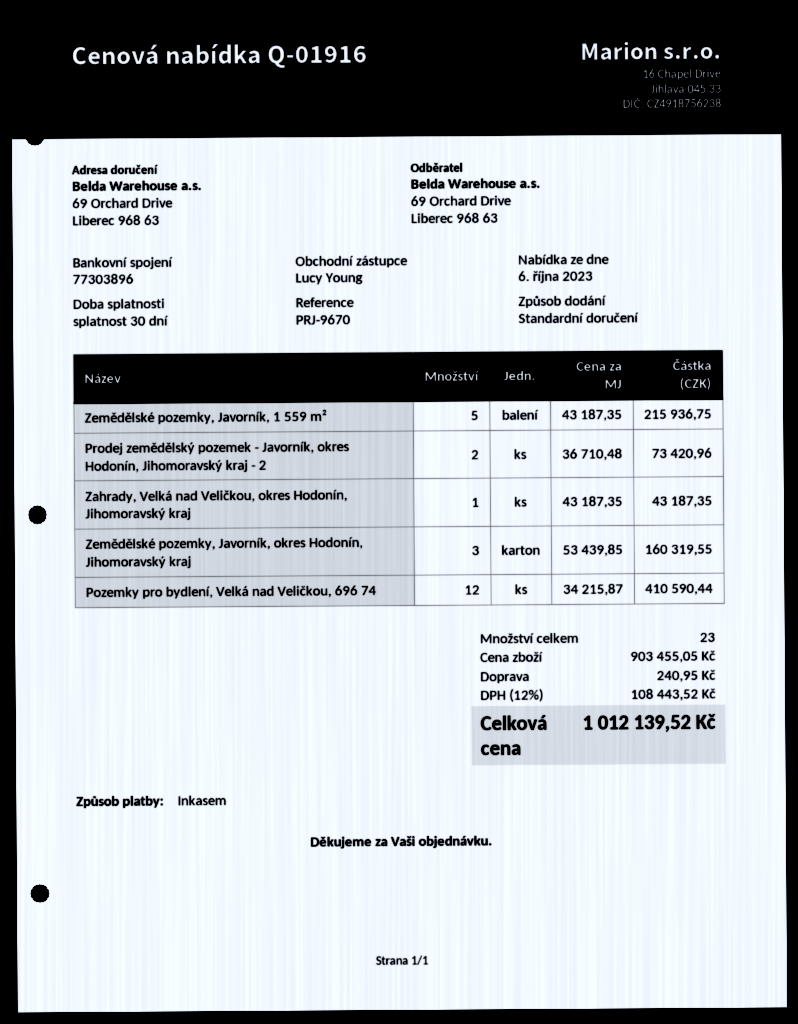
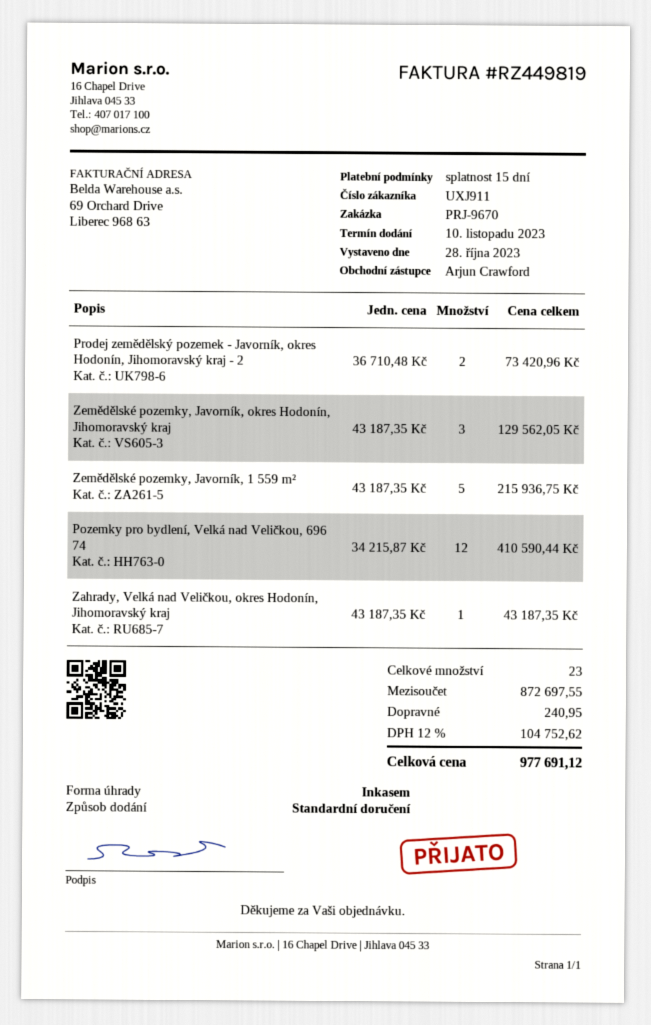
payment terms: 30 days -> 15 days
sales rep: Lucy Young -> Arjun Crawford
Zemědělské pozemky, Javorník, okres Hodonín, Jihomoravský kraj: 3 x 53439.85 = 160319.55 -> 3 x 43187.35 = 129562.05
subtotal: 903455.05 -> 872697.55
tax: 12% = 108443.52 -> 12% = 104752.62
total: 1012139.52 -> 977691.12

